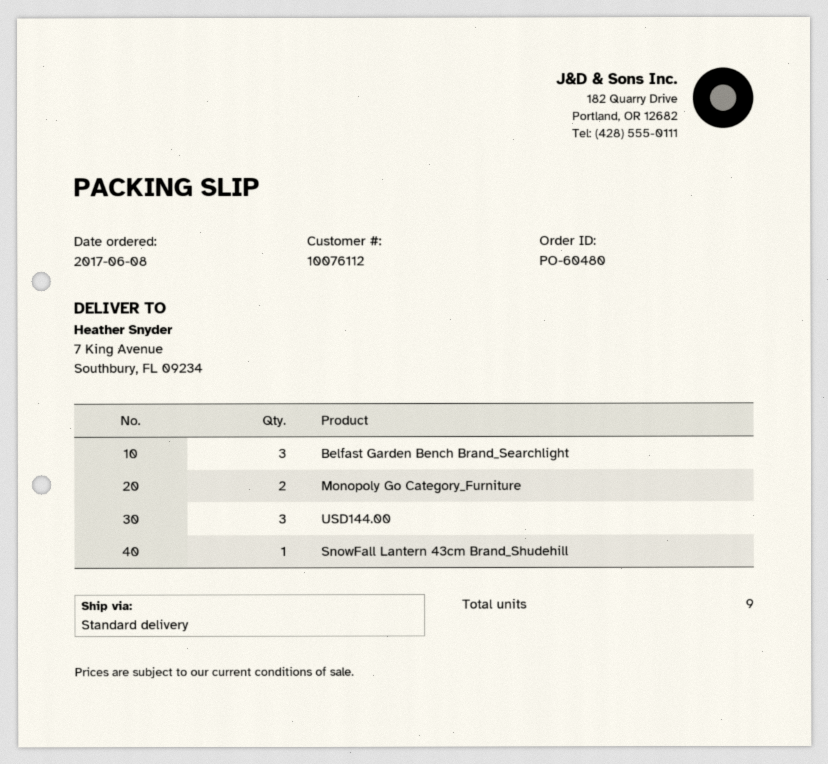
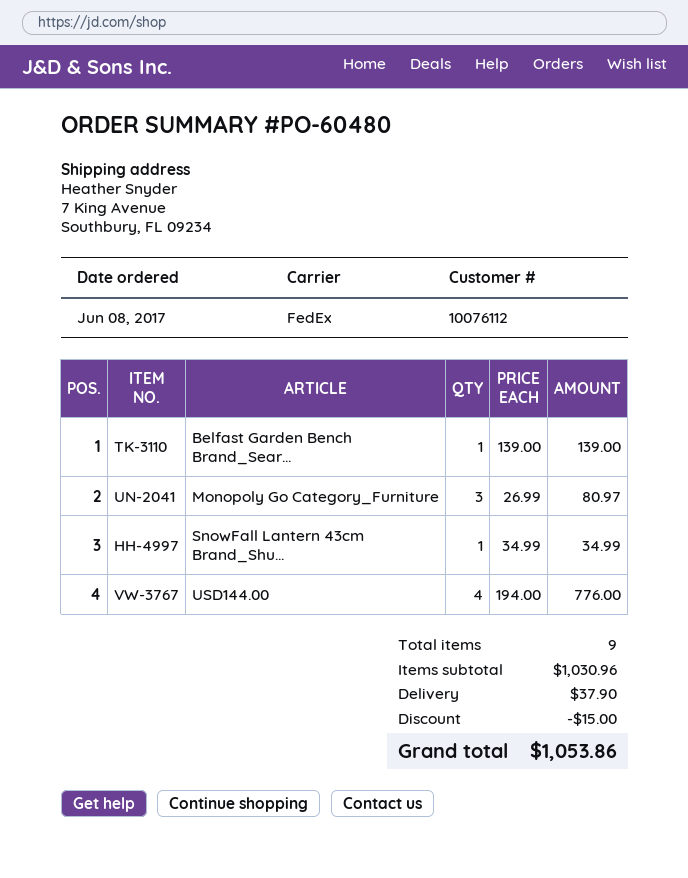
shipping method: standard -> FedEx
Belfast Garden Bench Brand_Searchlight: 3 -> 1
Monopoly Go Category_Furniture: 2 -> 3
USD144.00: 3 -> 4

